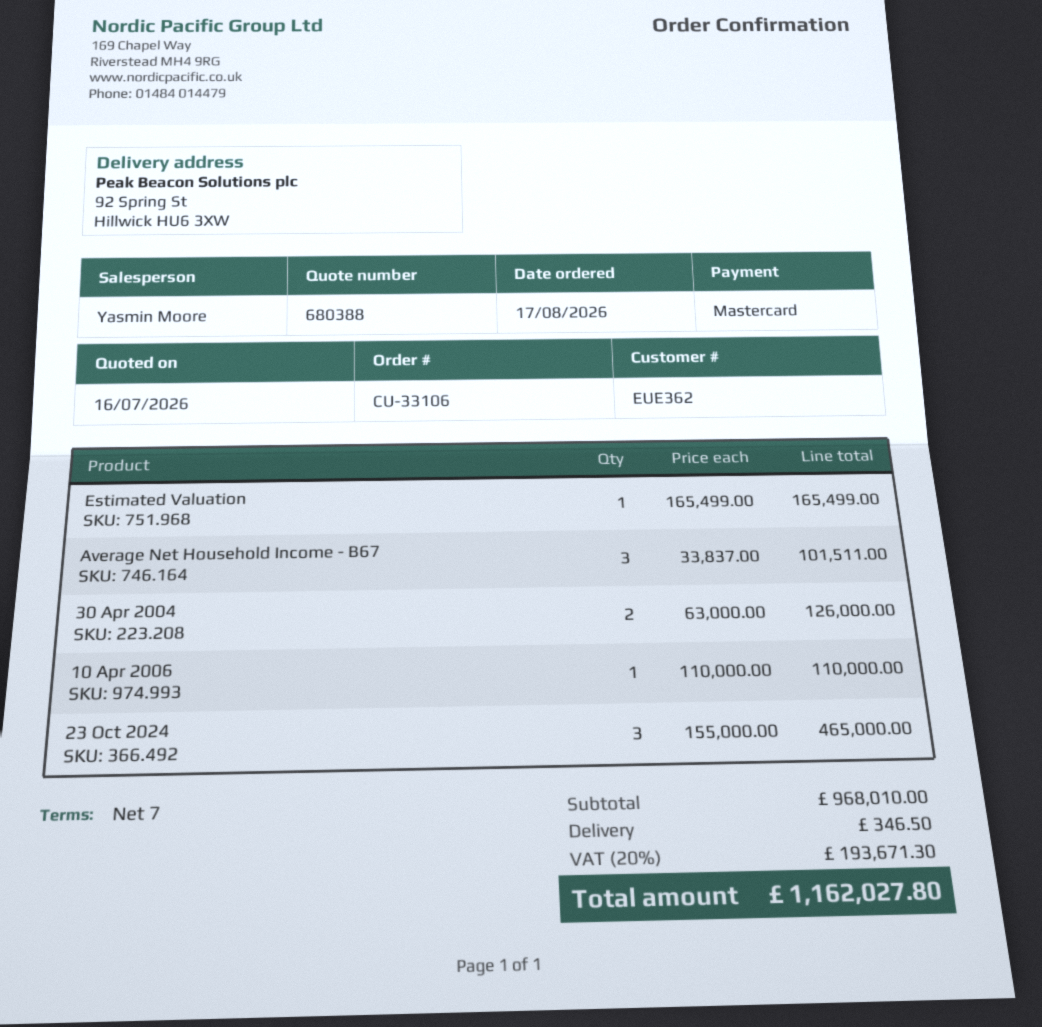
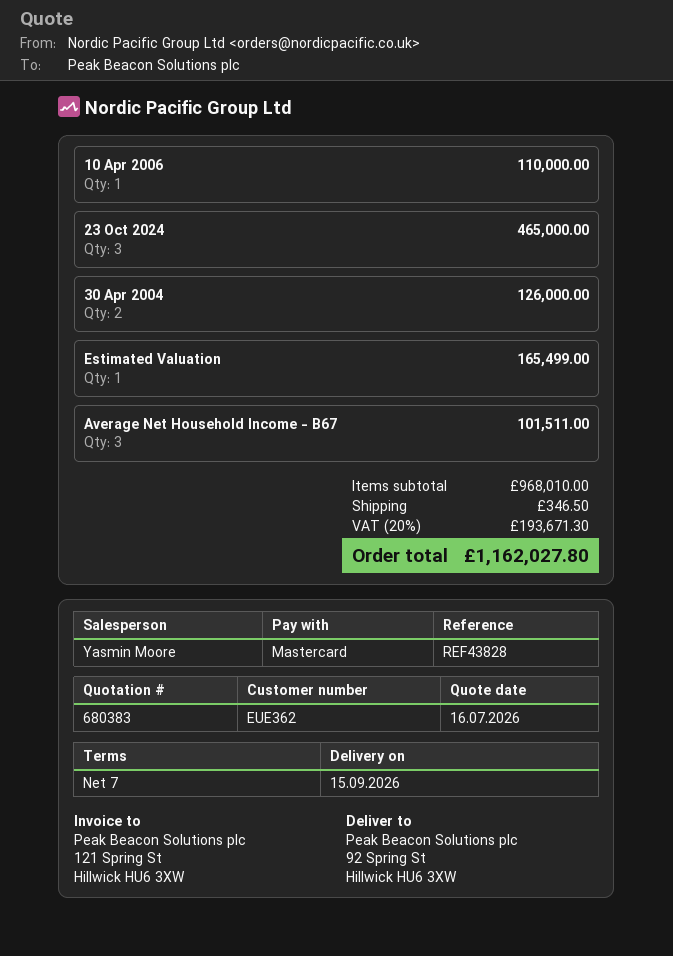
quote number: 680388 -> 680383

